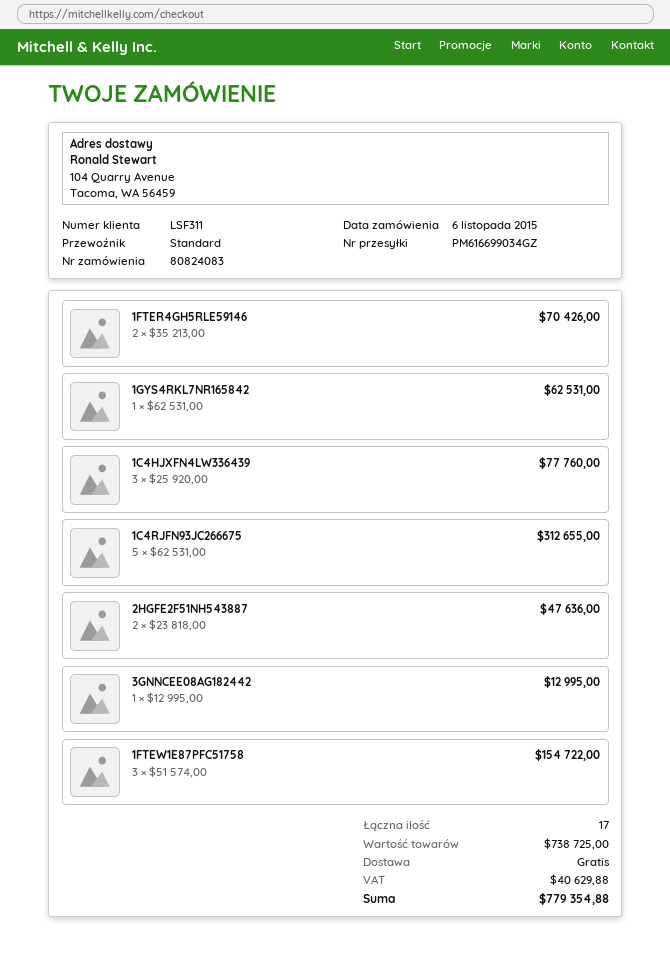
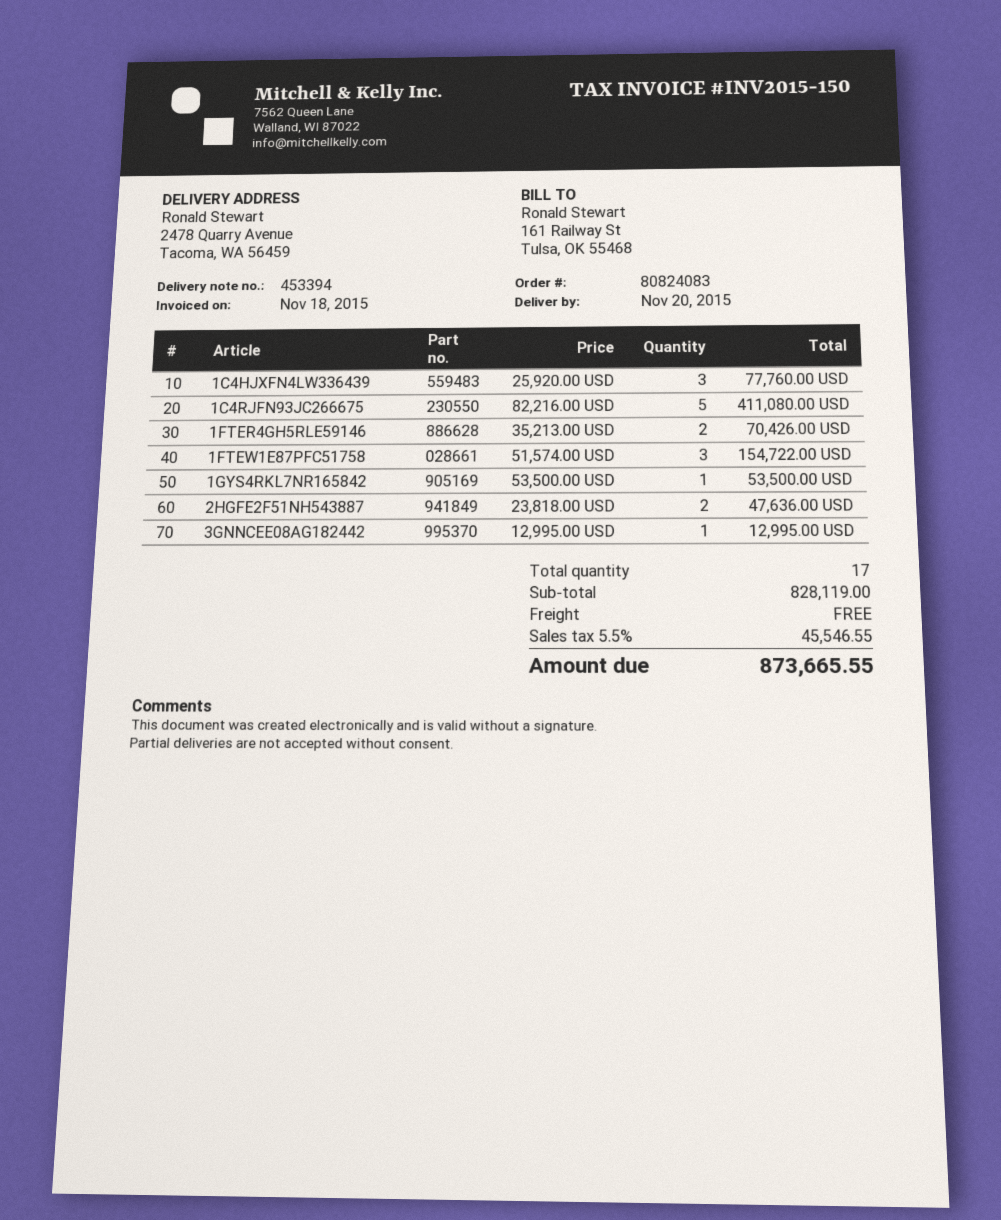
ship to: 104 Quarry Avenue, Tacoma, WA 56459 -> 2478 Quarry Avenue, Tacoma, WA 56459
1GYS4RKL7NR165842: 1 x 62531.00 = 62531.00 -> 1 x 53500.00 = 53500.00
1C4RJFN93JC266675: 5 x 62531.00 = 312655.00 -> 5 x 82216.00 = 411080.00
subtotal: 738725.00 -> 828119.00
tax: 40629.88 -> 45546.55
total: 779354.88 -> 873665.55

